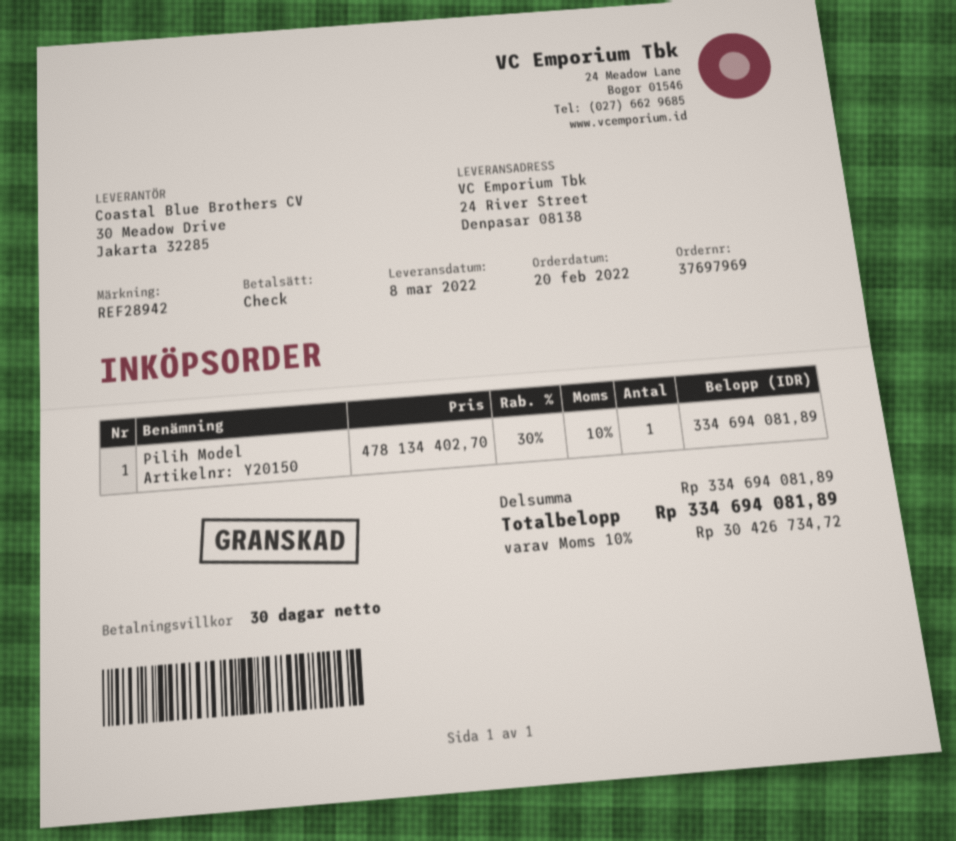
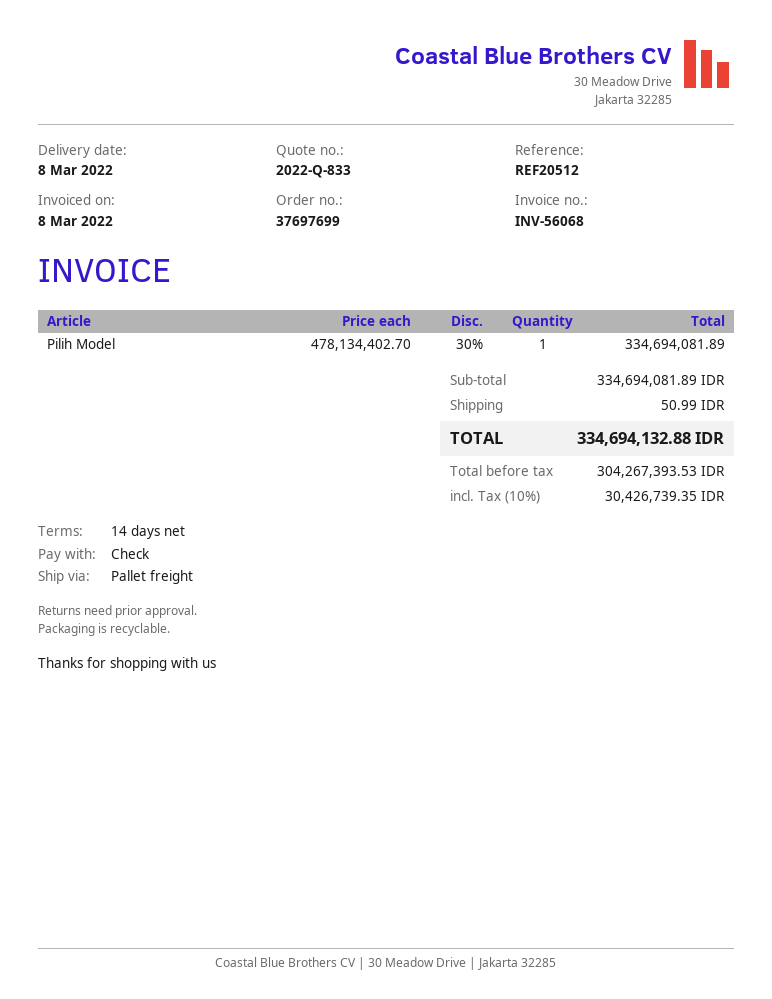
order number: 37697969 -> 37697699
payment terms: 30 days -> 14 days
reference: REF28942 -> REF20512
shipping: none -> 50.99
tax: 10% = 30426734.72 -> 10% = 30426739.35
total: 334694081.89 -> 334694132.88

